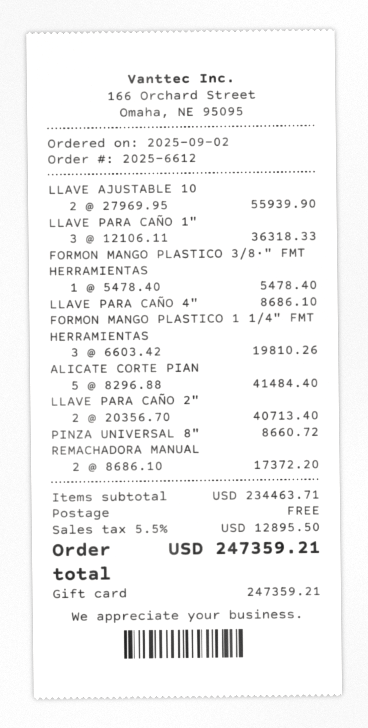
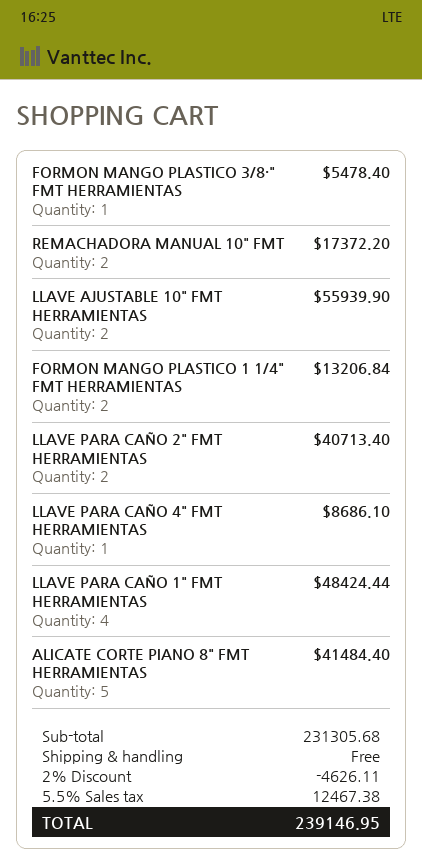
LLAVE PARA CAÑO 1": 3 for 36318.33 -> 4 for 48424.44
FORMON MANGO PLASTICO 1 1/4" FMT HERRAMIENTAS: 3 for 19810.26 -> 2 for 13206.84
PINZA UNIVERSAL 8": 1 for 8660.72 -> none
subtotal: 234463.71 -> 231305.68
discount: none -> 2% = 4626.11
tax: 5.5% = 12895.50 -> 5.5% = 12467.38
total: 247359.21 -> 239146.95

